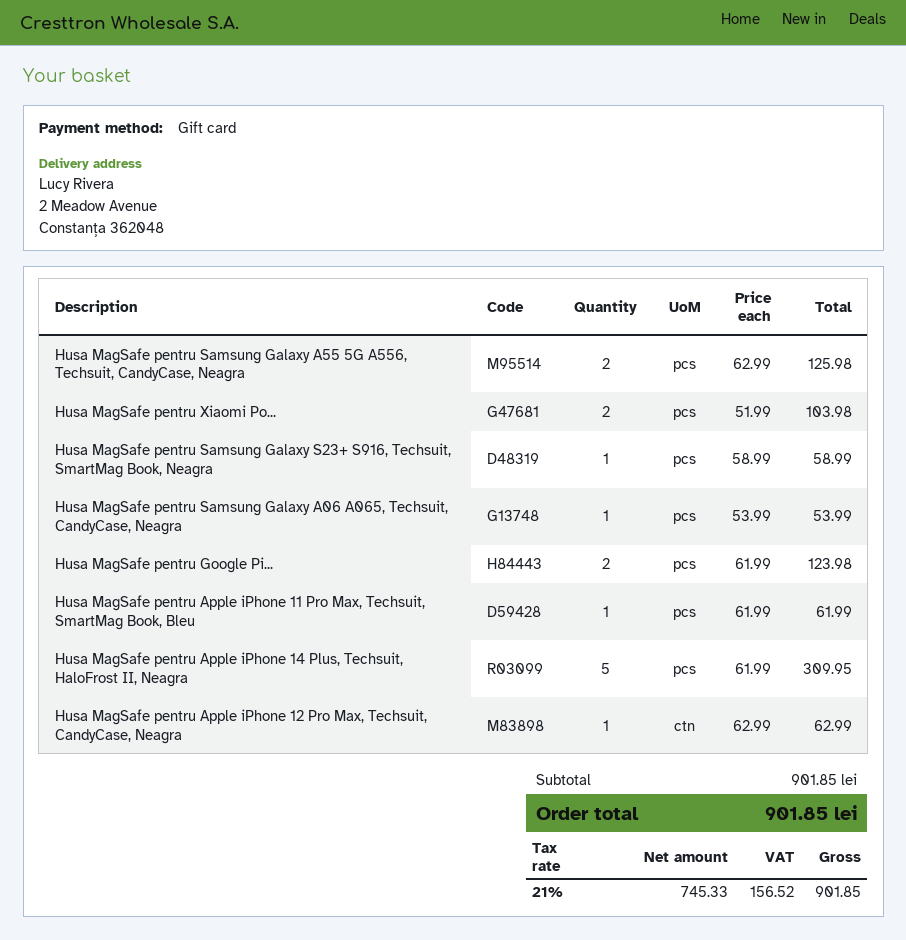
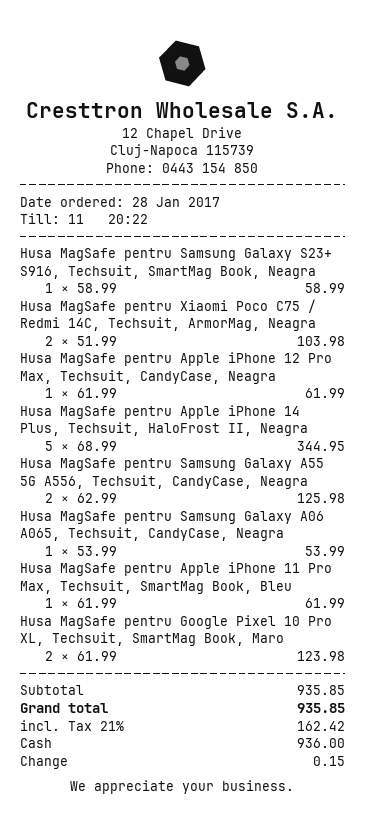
payment method: gift card -> cash
Husa MagSafe pentru Apple iPhone 14 Plus, Techsuit, HaloFrost II, Neagra: 5 x 61.99 = 309.95 -> 5 x 68.99 = 344.95
Husa MagSafe pentru Apple iPhone 12 Pro Max, Techsuit, CandyCase, Neagra: 1 x 62.99 = 62.99 -> 1 x 61.99 = 61.99
subtotal: 901.85 -> 935.85
tax: 21% = 156.52 -> 21% = 162.42
total: 901.85 -> 935.85

